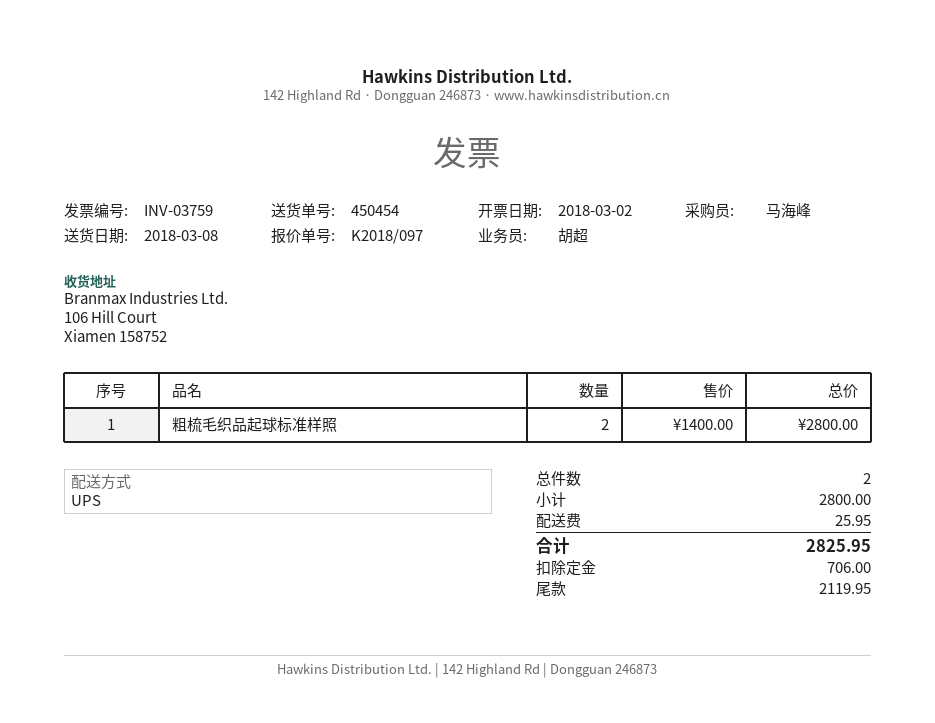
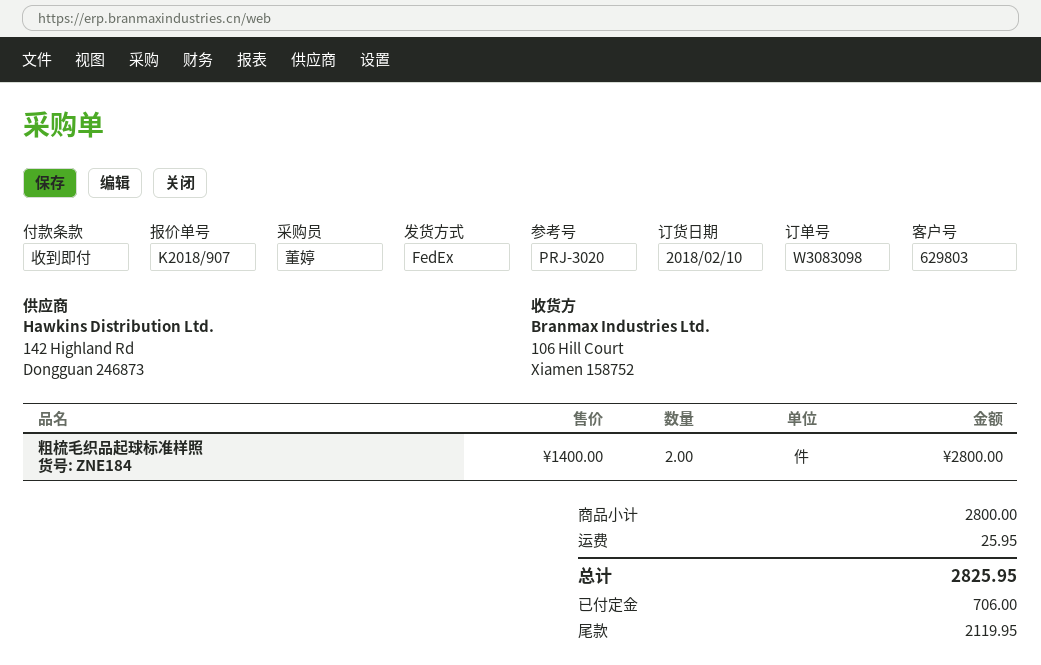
quote number: K2018/097 -> K2018/907
ordered by: 马海峰 -> 董婷
shipping method: UPS -> FedEx

